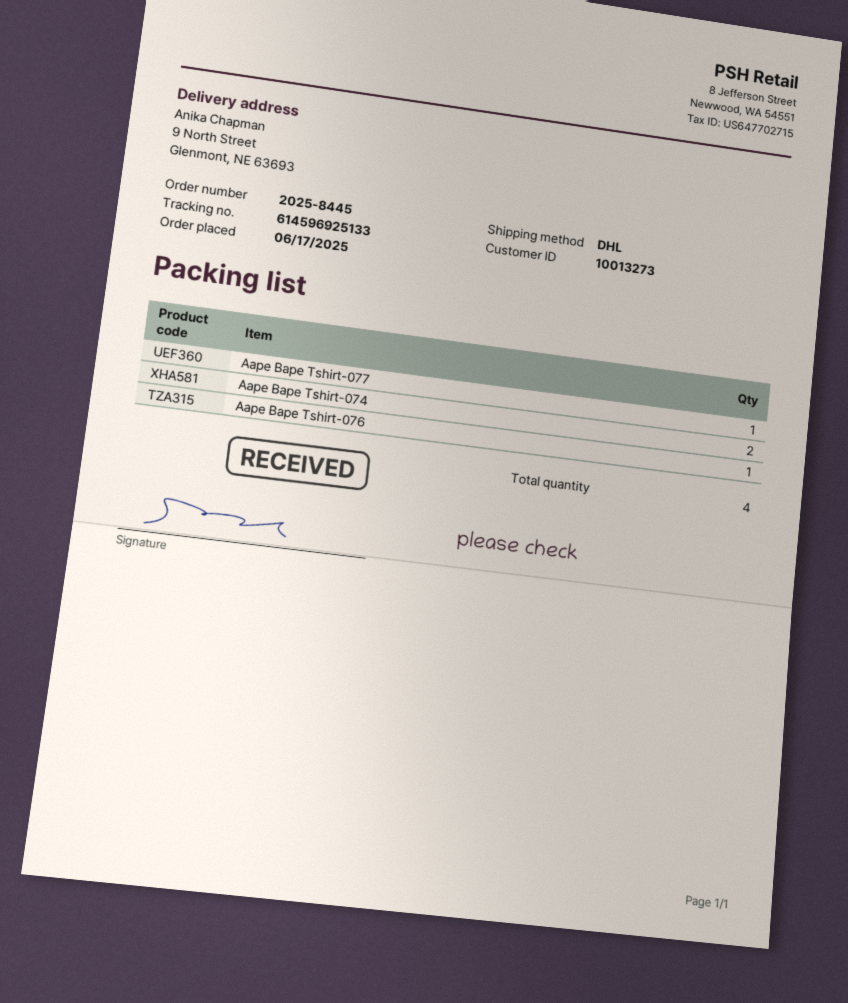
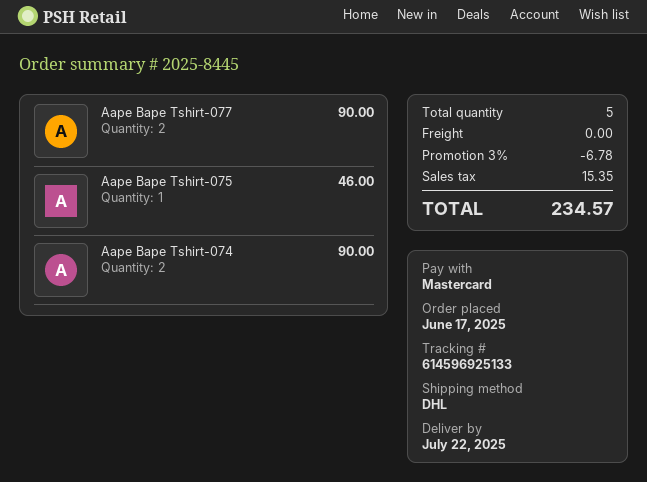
Aape Bape Tshirt-077: 1 -> 2
Aape Bape Tshirt-076: 1 -> none
Aape Bape Tshirt-075: none -> 1
total quantity: 4 -> 5

